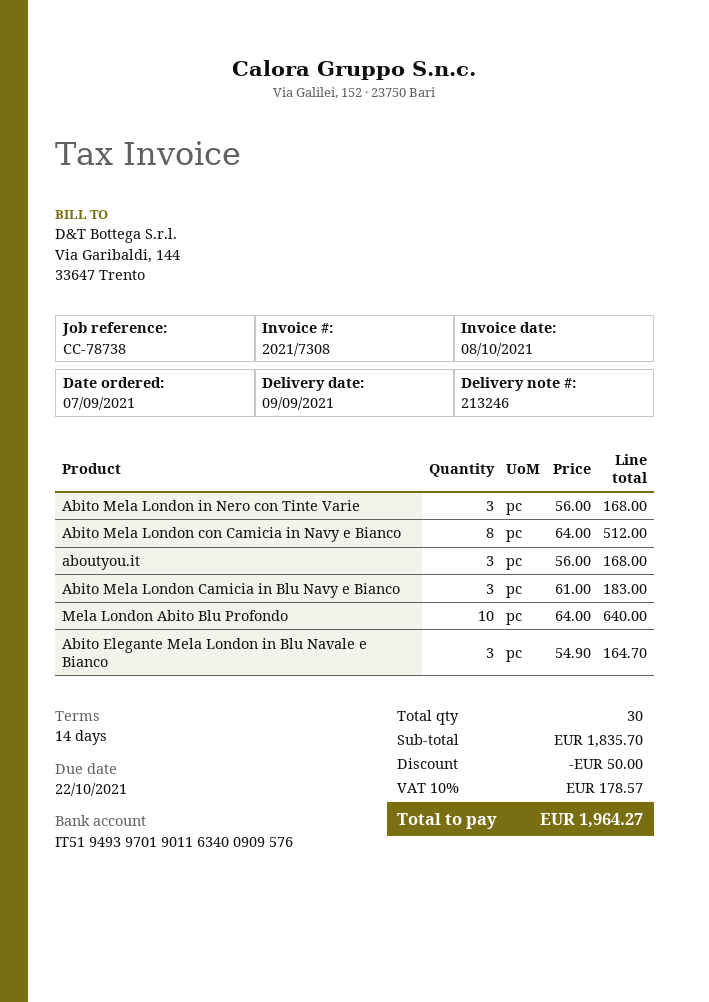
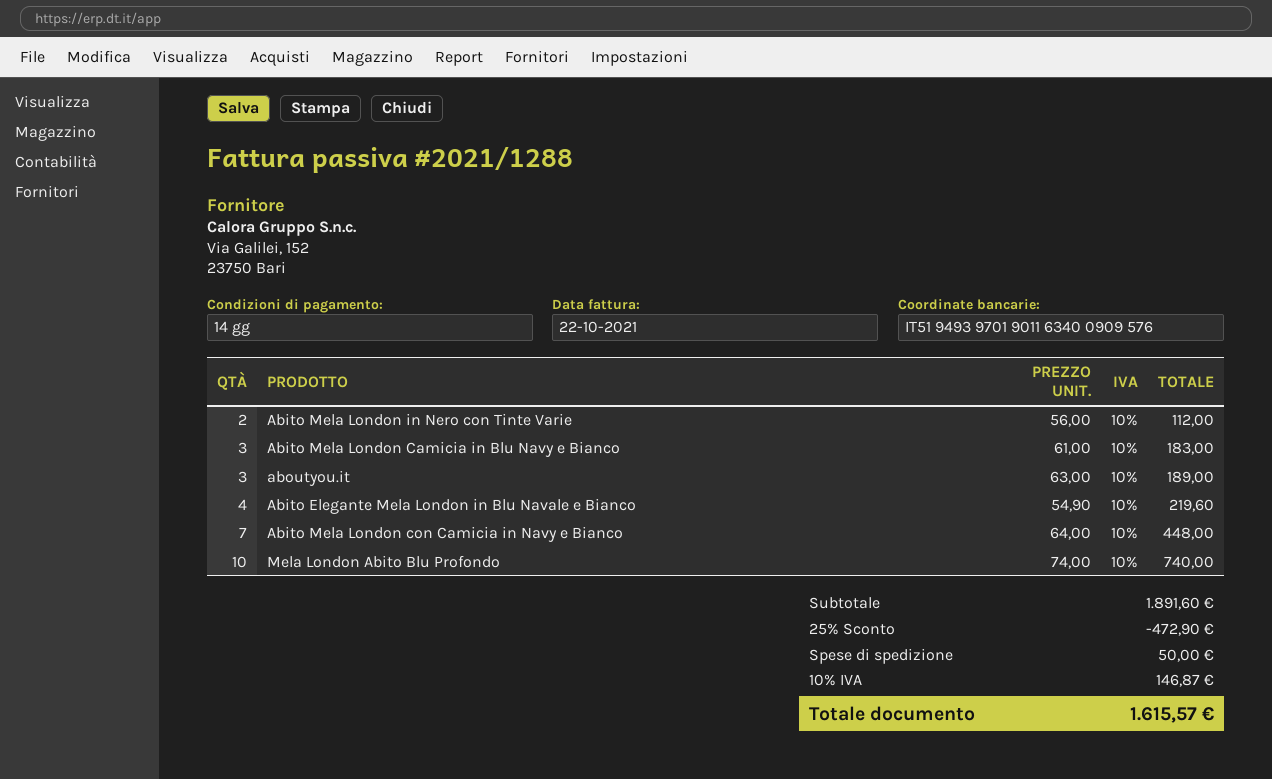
invoice number: 2021/7308 -> 2021/1288
invoice date: 2021-10-08 -> 2021-10-22
Abito Mela London in Nero con Tinte Varie: 3 x 56.00 = 168.00 -> 2 x 56.00 = 112.00
Abito Mela London con Camicia in Navy e Bianco: 8 x 64.00 = 512.00 -> 7 x 64.00 = 448.00
aboutyou.it: 3 x 56.00 = 168.00 -> 3 x 63.00 = 189.00
Mela London Abito Blu Profondo: 10 x 64.00 = 640.00 -> 10 x 74.00 = 740.00
Abito Elegante Mela London in Blu Navale e Bianco: 3 x 54.90 = 164.70 -> 4 x 54.90 = 219.60
subtotal: 1835.70 -> 1891.60
discount: 50.00 -> 472.90
shipping: none -> 50.00
tax: 10% = 178.57 -> 10% = 146.87
total: 1964.27 -> 1615.57

